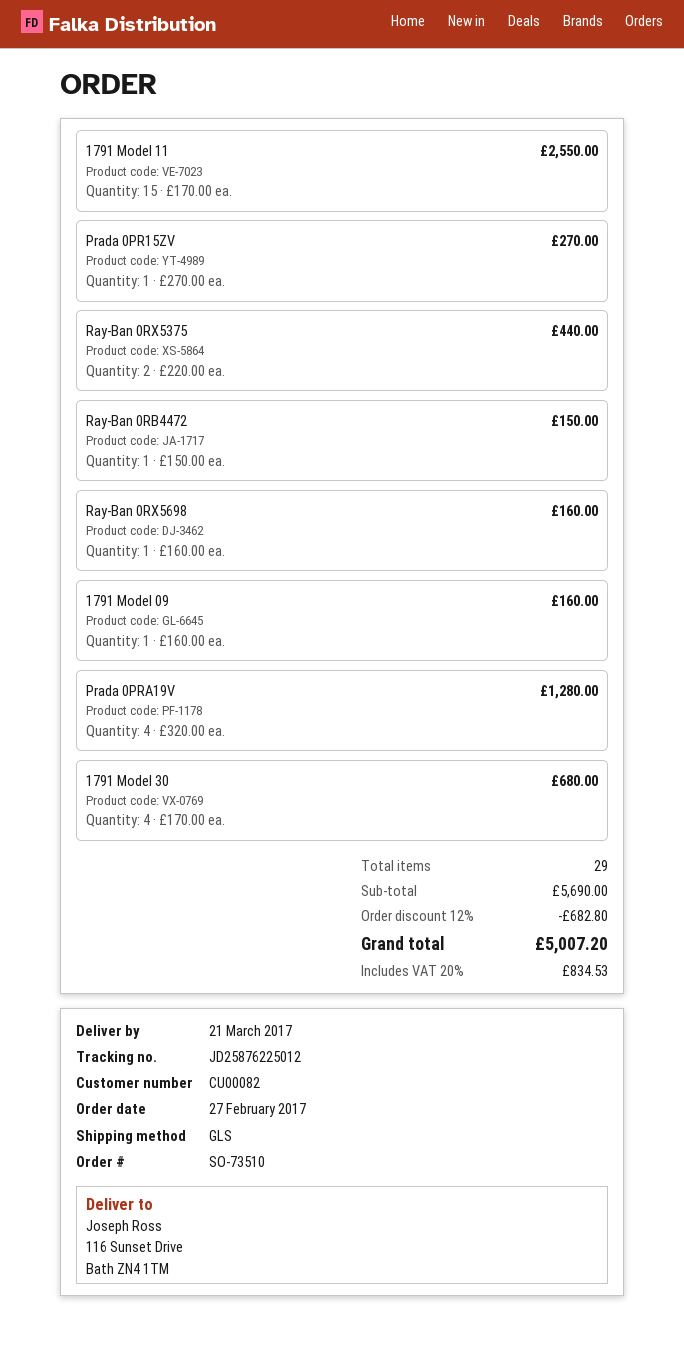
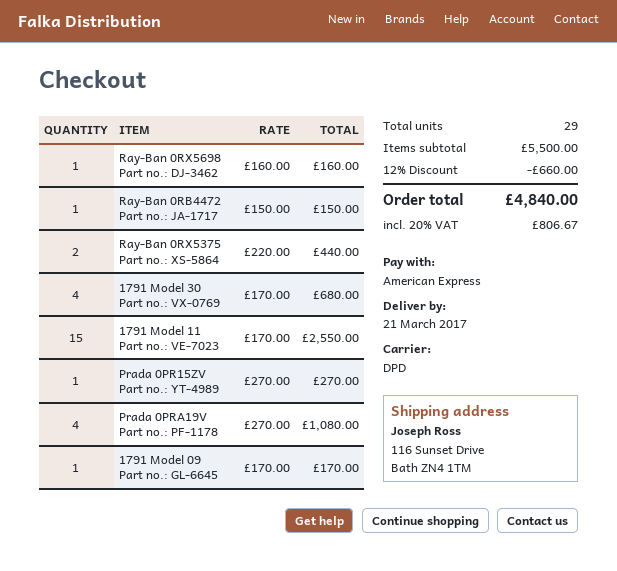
shipping method: GLS -> DPD
1791 Model 09: 1 x 160.00 = 160.00 -> 1 x 170.00 = 170.00
Prada 0PRA19V: 4 x 320.00 = 1280.00 -> 4 x 270.00 = 1080.00
subtotal: 5690.00 -> 5500.00
discount: 12% = 682.80 -> 12% = 660.00
tax: 20% = 834.53 -> 20% = 806.67
total: 5007.20 -> 4840.00

